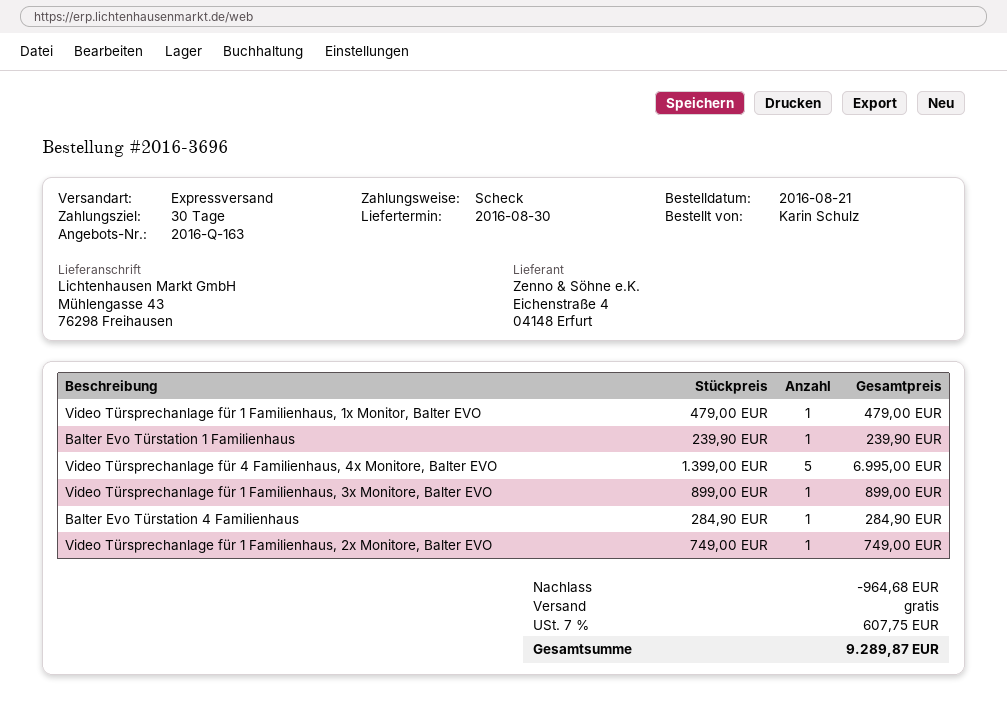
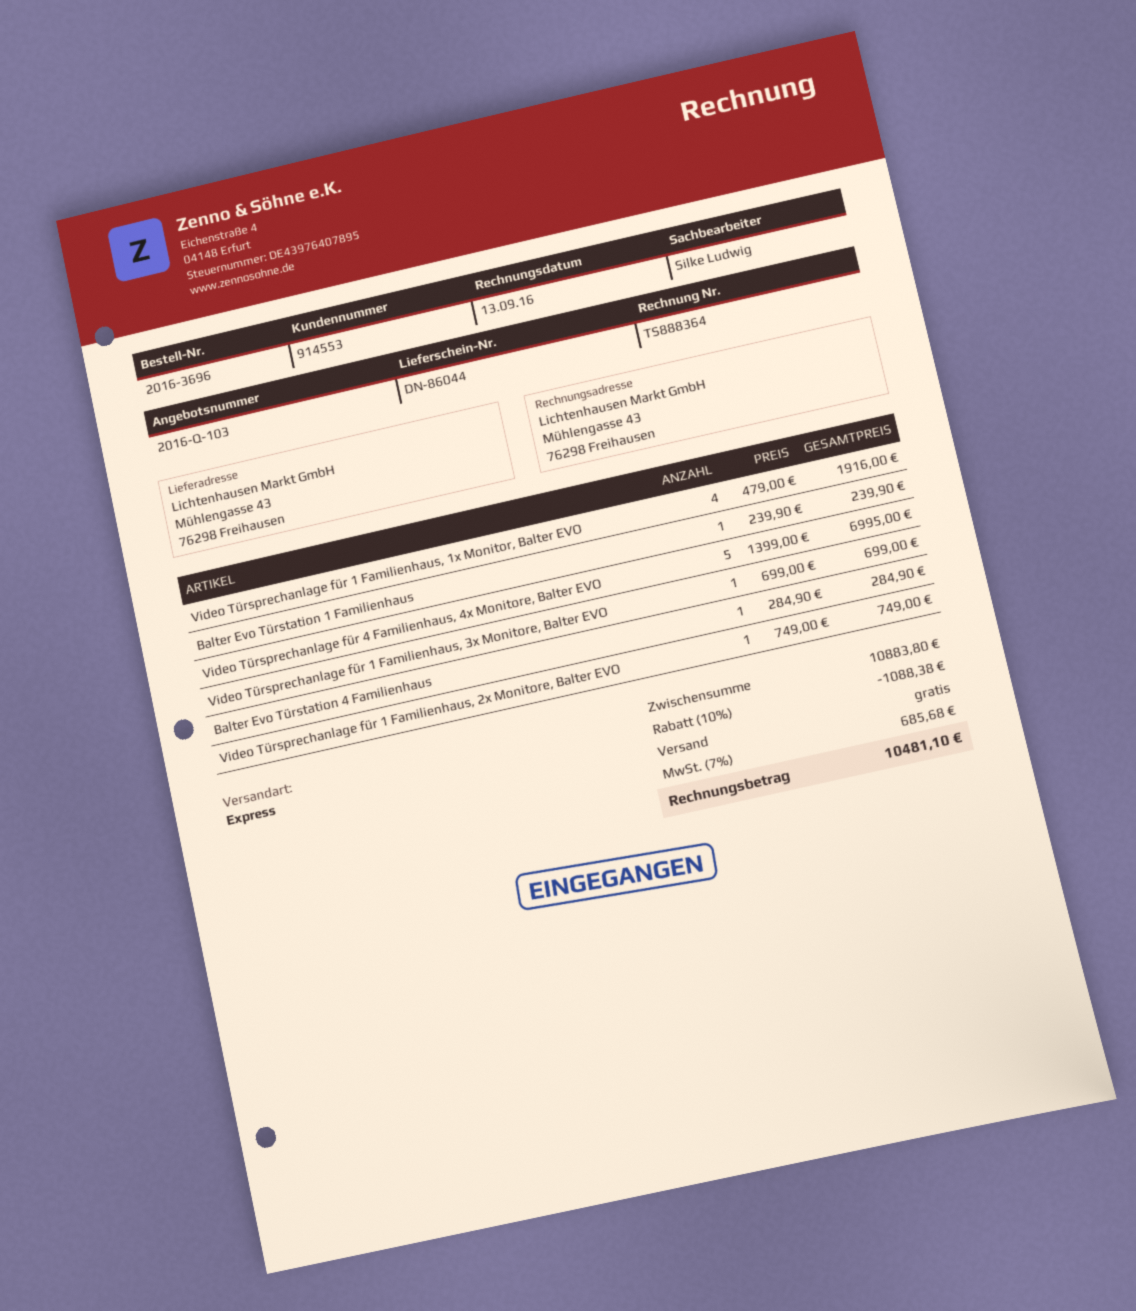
quote number: 2016-Q-163 -> 2016-Q-103
Video Türsprechanlage für 1 Familienhaus, 1x Monitor, Balter EVO: 1 x 479.00 = 479.00 -> 4 x 479.00 = 1916.00
Video Türsprechanlage für 1 Familienhaus, 3x Monitore, Balter EVO: 1 x 899.00 = 899.00 -> 1 x 699.00 = 699.00
discount: 964.68 -> 1088.38
tax: 7% = 607.75 -> 7% = 685.68
total: 9289.87 -> 10481.10

